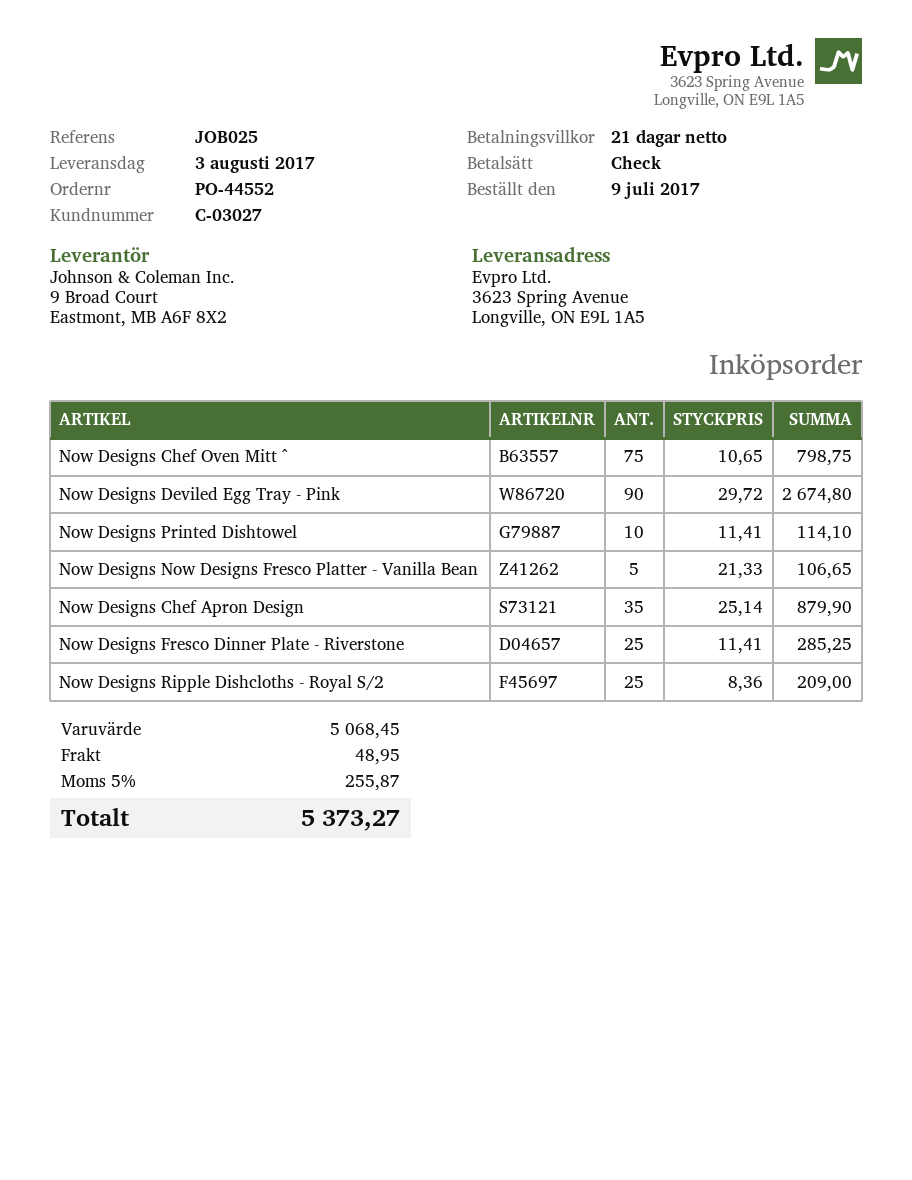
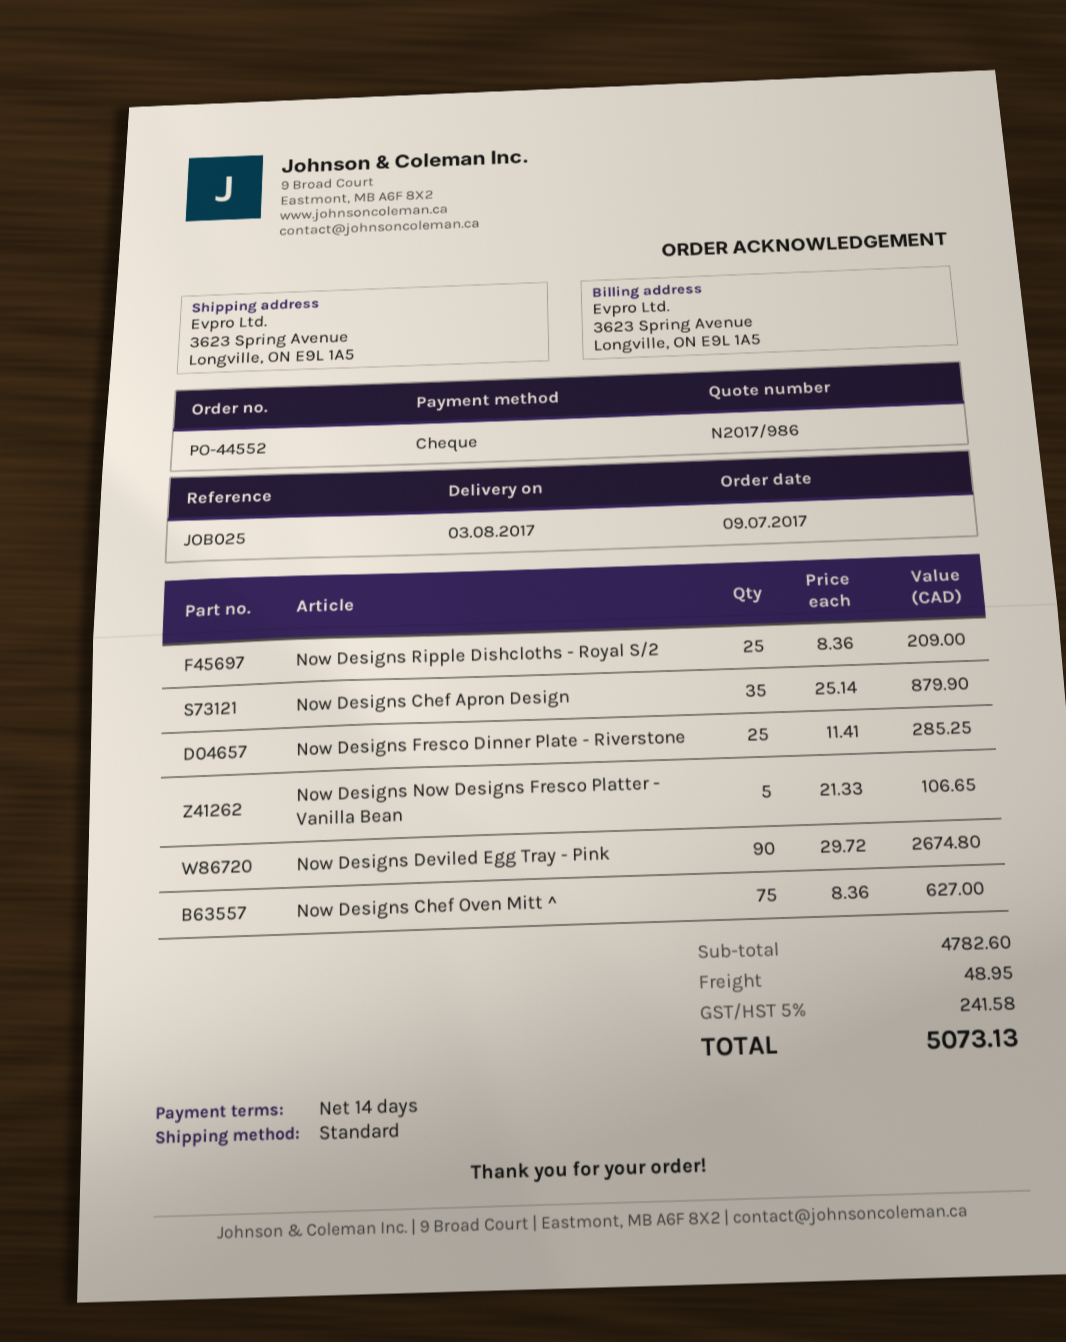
payment terms: 21 days -> 14 days
Now Designs Chef Oven Mitt ^: 75 x 10.65 = 798.75 -> 75 x 8.36 = 627.00
Now Designs Printed Dishtowel: 10 x 11.41 = 114.10 -> none
subtotal: 5068.45 -> 4782.60
tax: 5% = 255.87 -> 5% = 241.58
total: 5373.27 -> 5073.13

